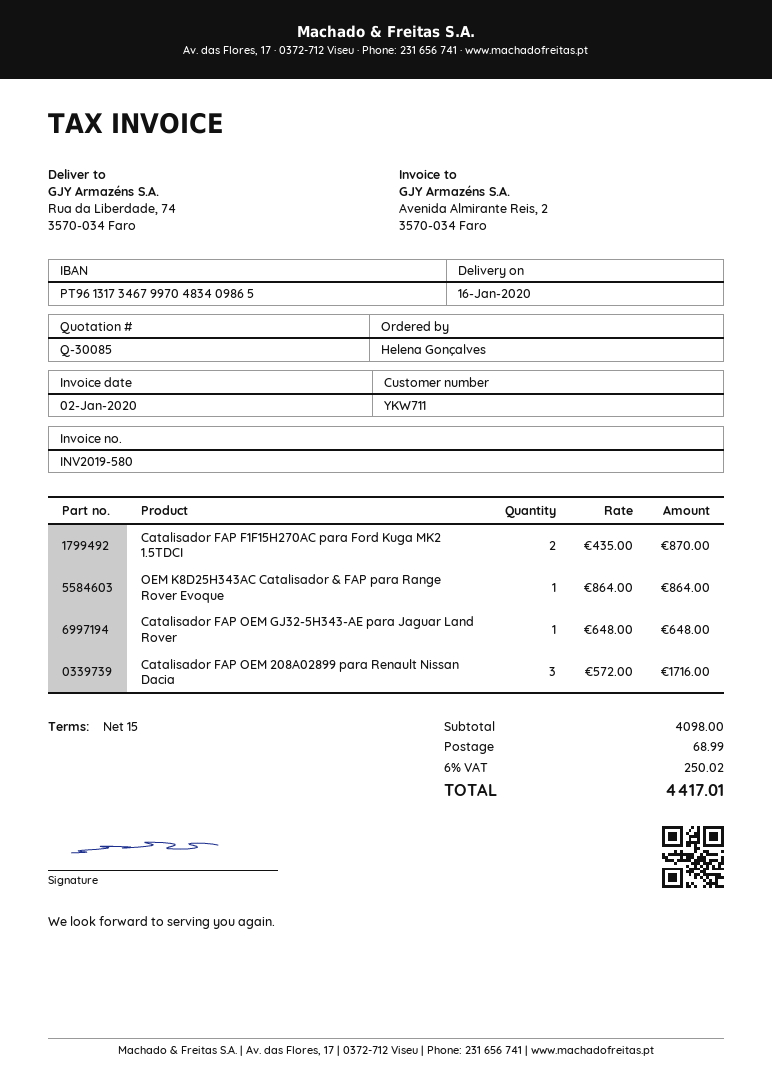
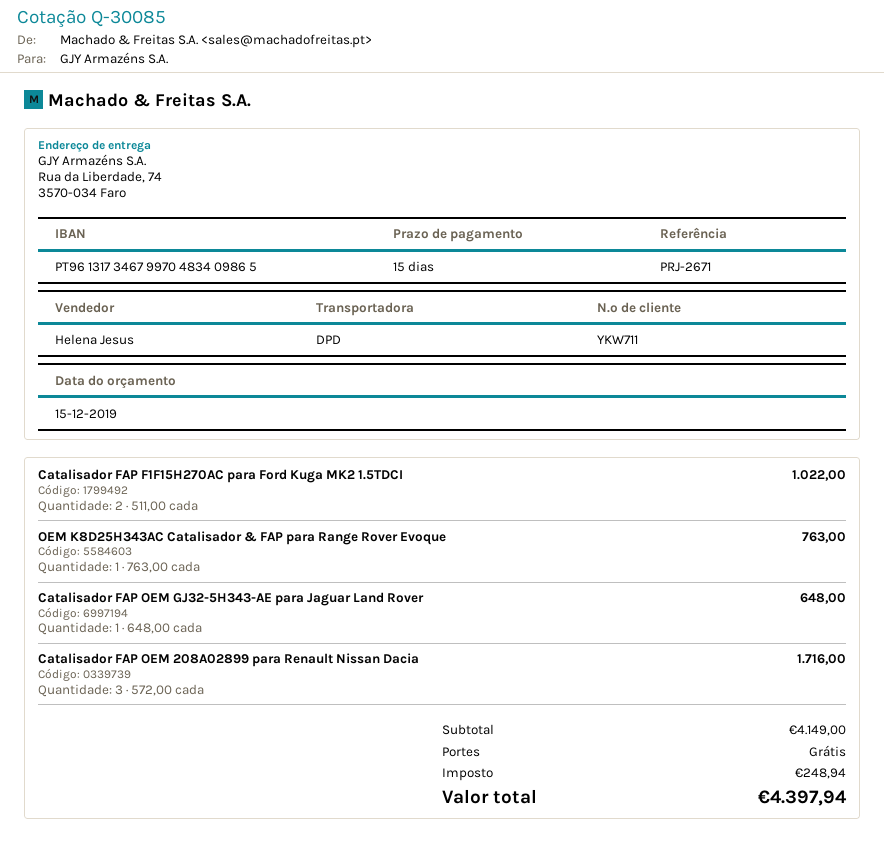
Catalisador FAP F1F15H270AC para Ford Kuga MK2 1.5TDCI: 2 x 435.00 = 870.00 -> 2 x 511.00 = 1022.00
OEM K8D25H343AC Catalisador & FAP para Range Rover Evoque: 1 x 864.00 = 864.00 -> 1 x 763.00 = 763.00
subtotal: 4098.00 -> 4149.00
shipping: 68.99 -> 0.00
tax: 250.02 -> 248.94
total: 4417.01 -> 4397.94

